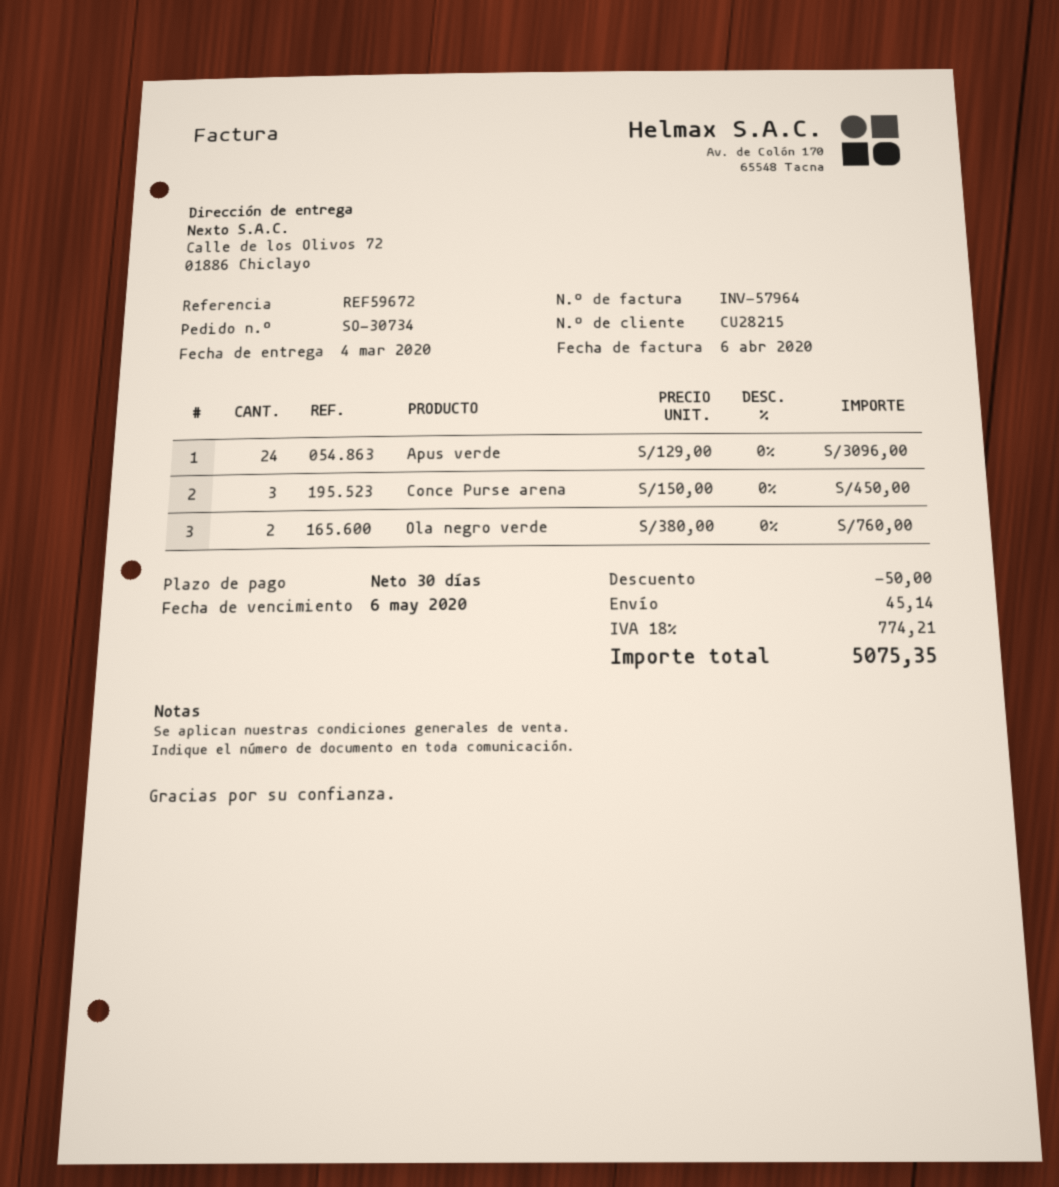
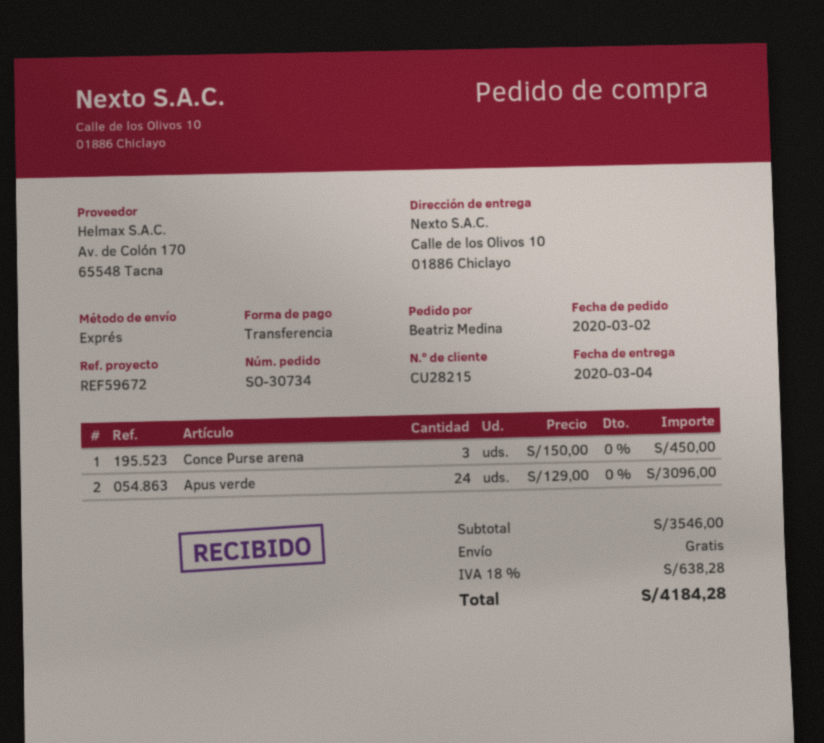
ship to: Calle de los Olivos 72, 01886 Chiclayo -> Calle de los Olivos 10, 01886 Chiclayo
Ola negro verde: 2 x 380.00 = 760.00 -> none
discount: 50.00 -> none
shipping: 45.14 -> 0.00
tax: 18% = 774.21 -> 18% = 638.28
total: 5075.35 -> 4184.28

